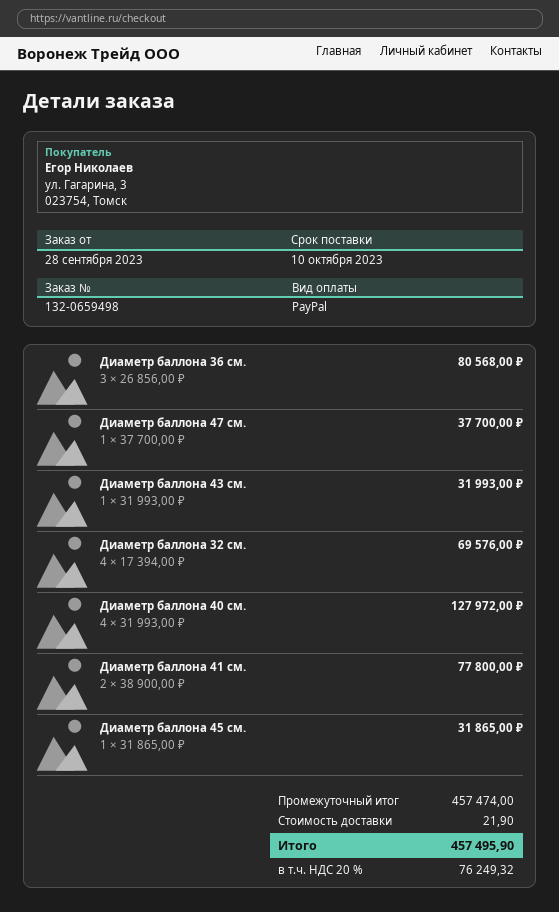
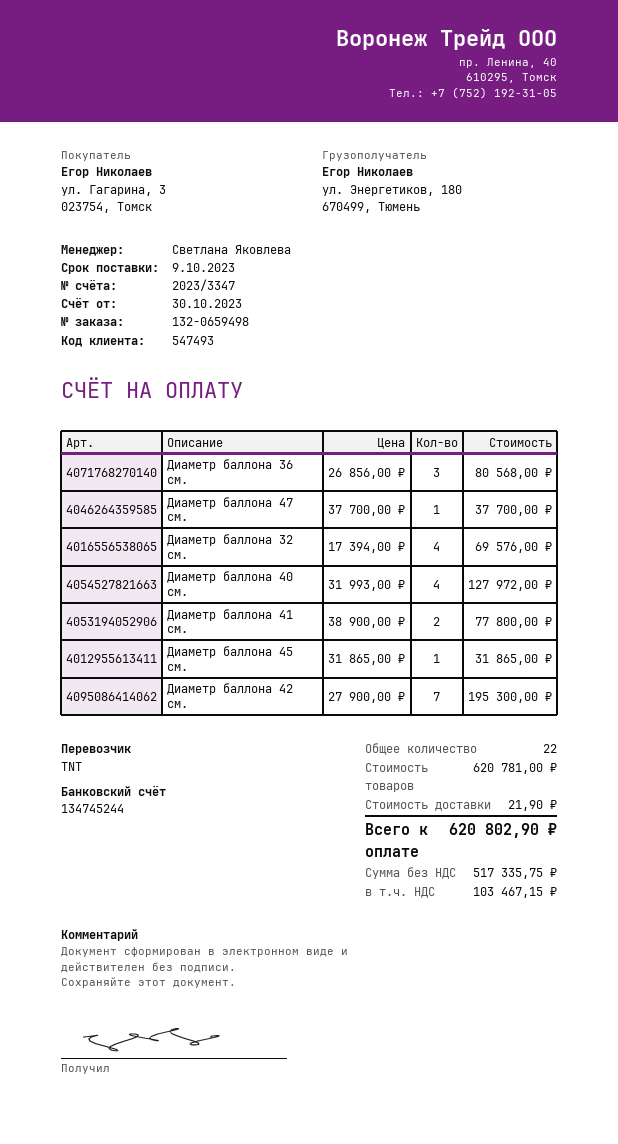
delivery date: 2023-10-10 -> 2023-10-09
Диаметр баллона 43 см.: 1 x 31993.00 = 31993.00 -> none
Диаметр баллона 42 см.: none -> 7 x 27900.00 = 195300.00
subtotal: 457474.00 -> 620781.00
tax: 76249.32 -> 103467.15
total: 457495.90 -> 620802.90

